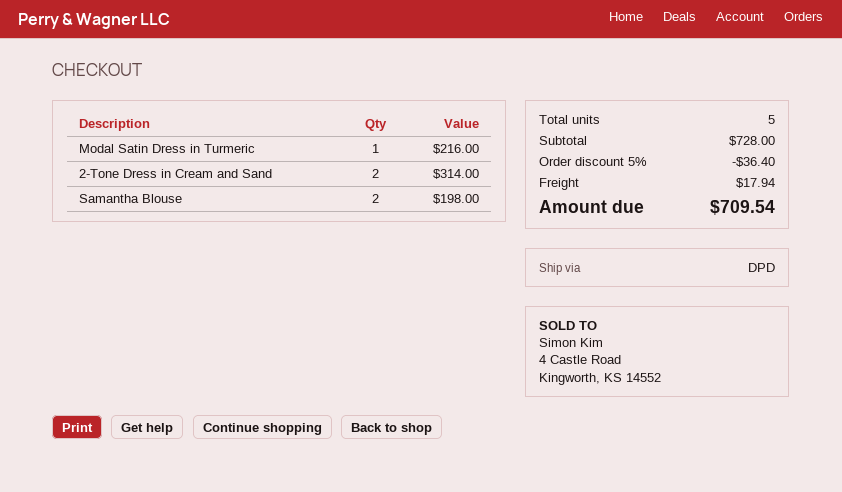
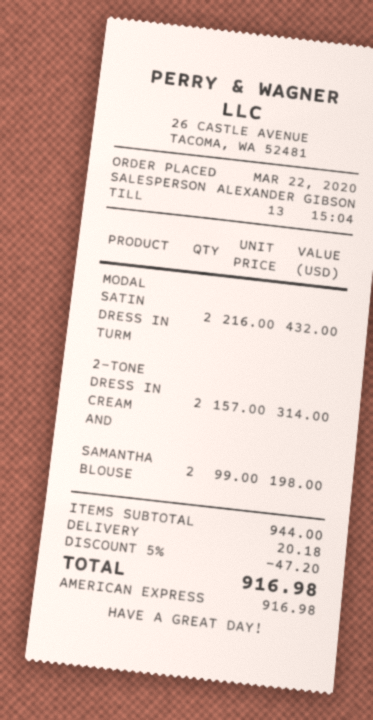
Modal Satin Dress in Turmeric: 1 for 216.00 -> 2 for 432.00
subtotal: 728.00 -> 944.00
discount: 5% = 36.40 -> 5% = 47.20
shipping: 17.94 -> 20.18
total: 709.54 -> 916.98

